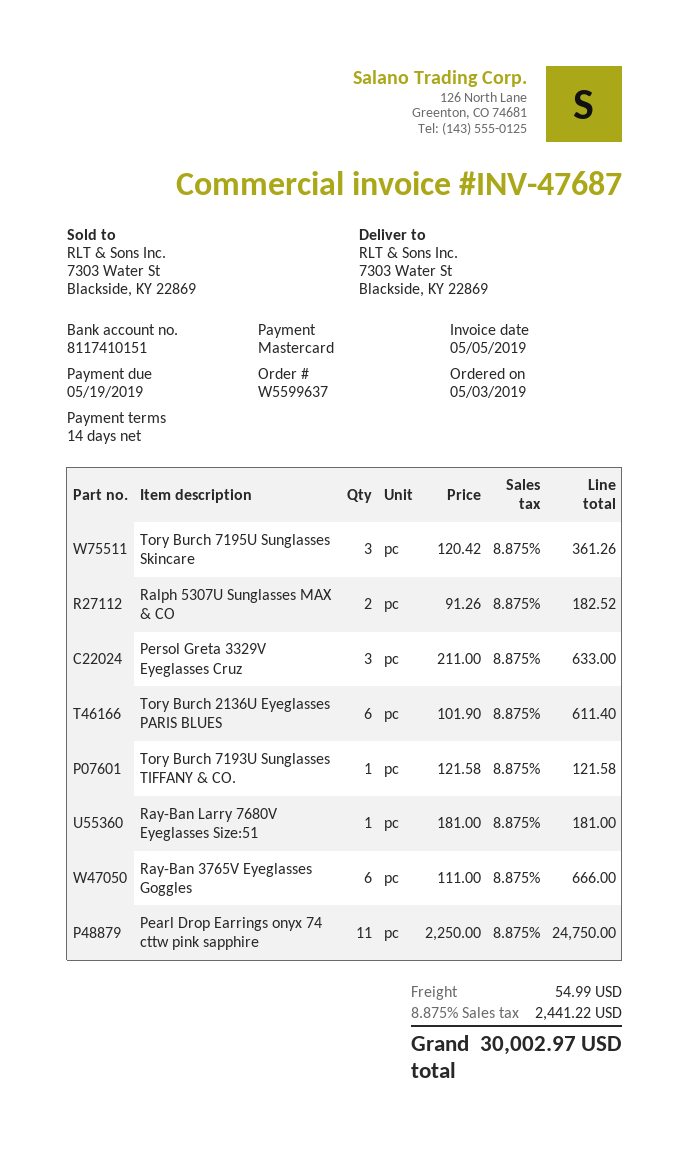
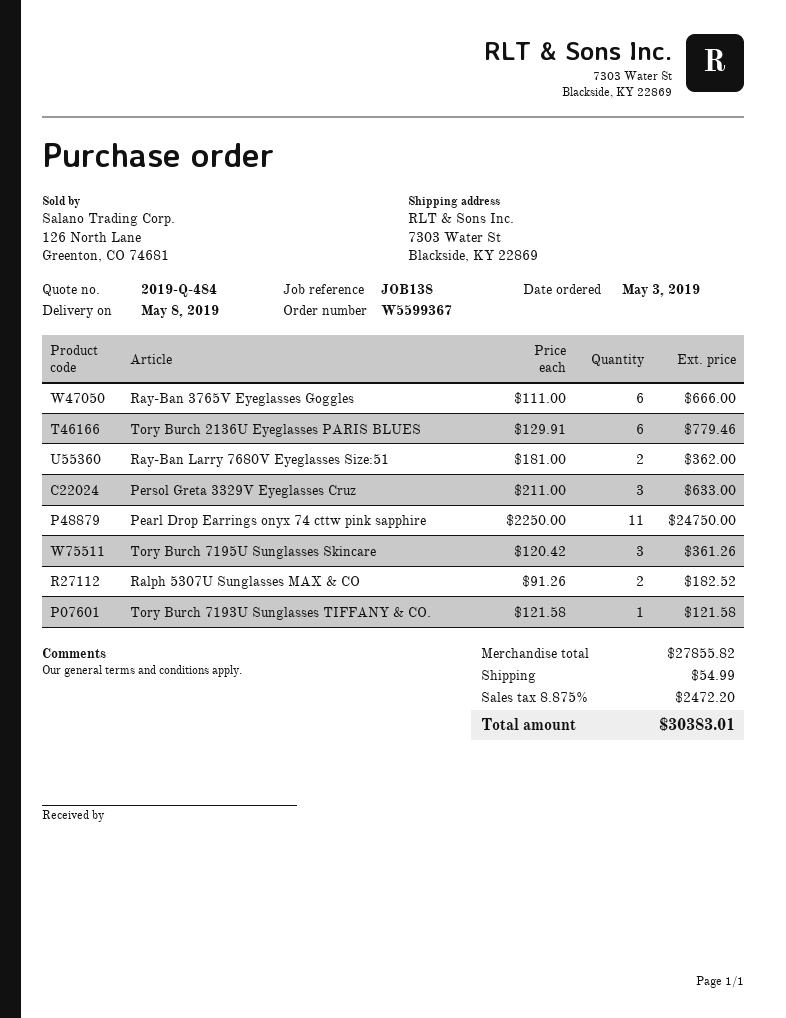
order number: W5599637 -> W5599367
Tory Burch 2136U Eyeglasses PARIS BLUES: 6 x 101.90 = 611.40 -> 6 x 129.91 = 779.46
Ray-Ban Larry 7680V Eyeglasses Size:51: 1 x 181.00 = 181.00 -> 2 x 181.00 = 362.00
tax: 8.875% = 2441.22 -> 8.875% = 2472.20
total: 30002.97 -> 30383.01

